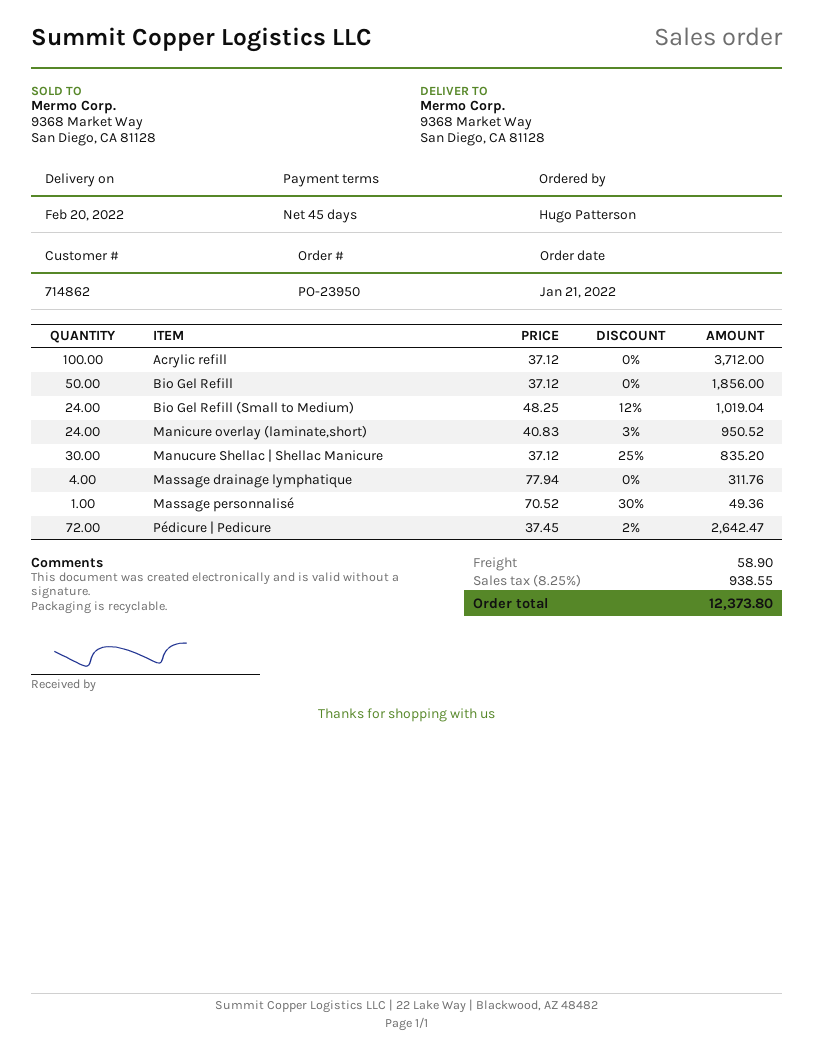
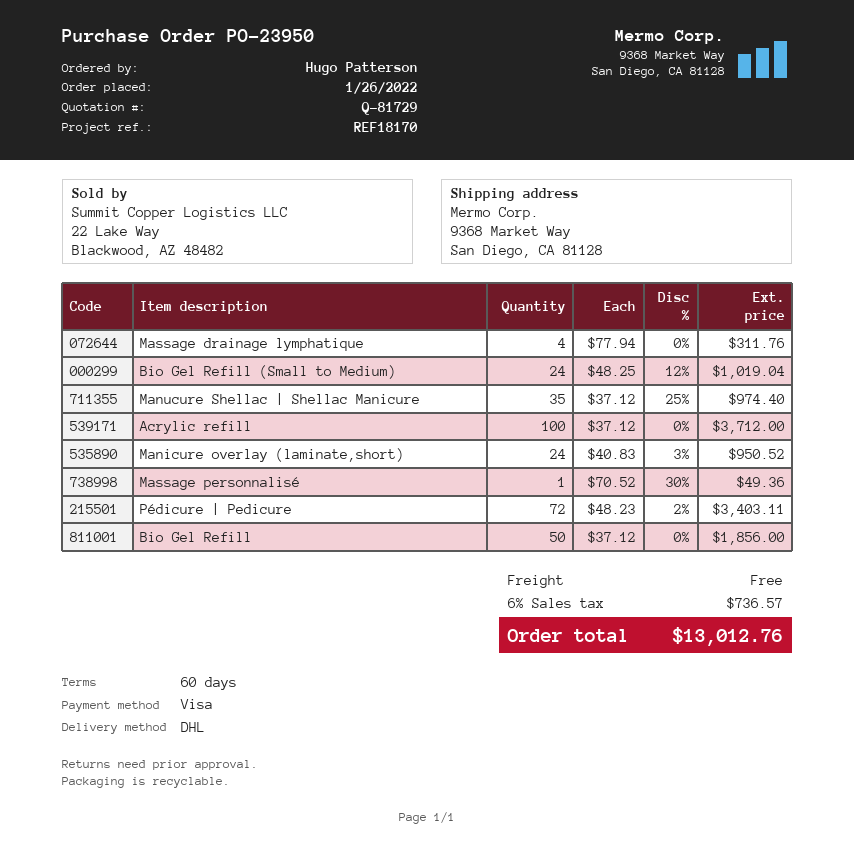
order date: 2022-01-21 -> 2022-01-26
payment terms: 45 days -> 60 days
Manucure Shellac | Shellac Manicure: 30 x 37.12 - 25% = 835.20 -> 35 x 37.12 - 25% = 974.40
Pédicure | Pedicure: 72 x 37.45 - 2% = 2642.47 -> 72 x 48.23 - 2% = 3403.11
shipping: 58.90 -> 0.00
tax: 8.25% = 938.55 -> 6% = 736.57
total: 12373.80 -> 13012.76

